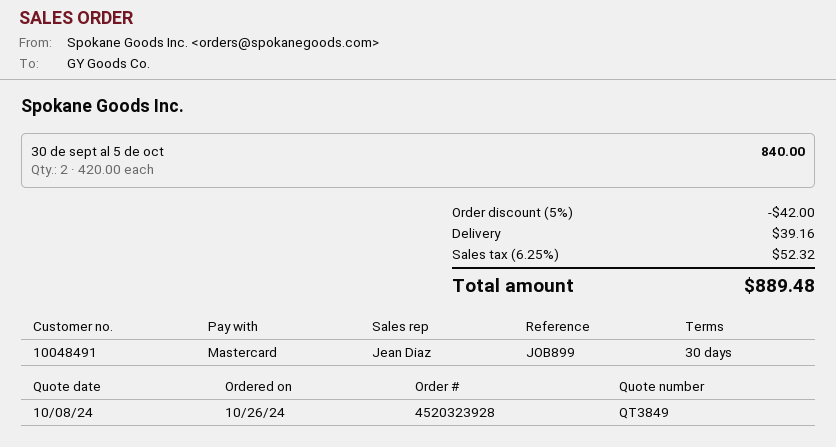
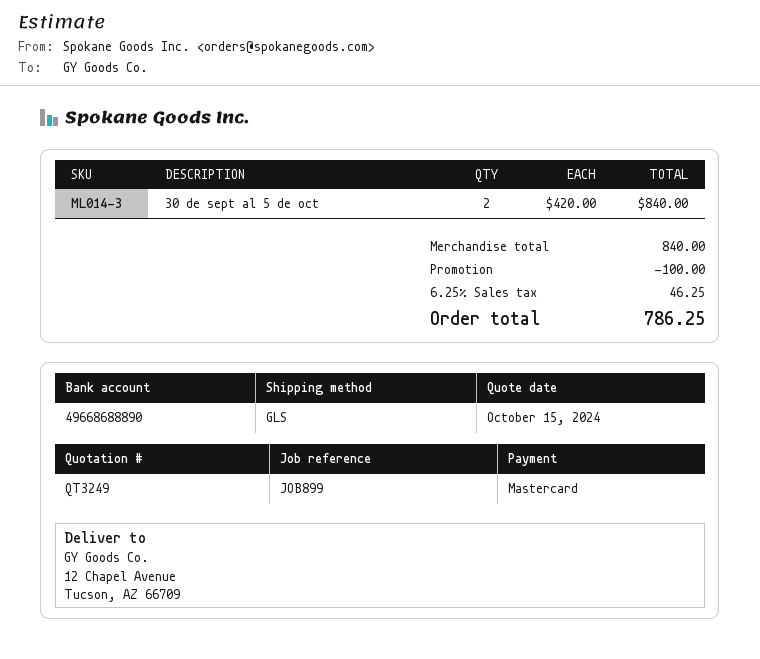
quote number: QT3849 -> QT3249
quote date: 2024-10-08 -> 2024-10-15
discount: 42.00 -> 100.00
shipping: 39.16 -> none
tax: 6.25% = 52.32 -> 6.25% = 46.25
total: 889.48 -> 786.25

